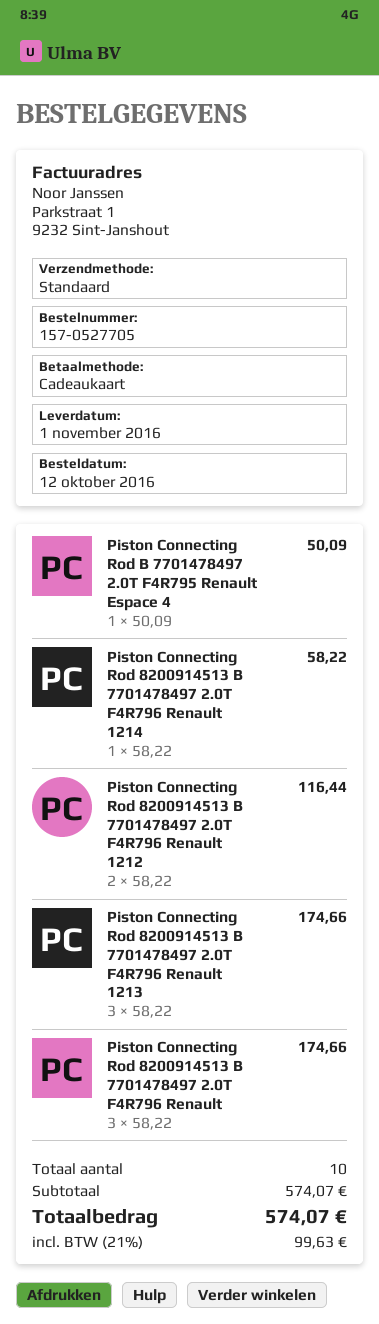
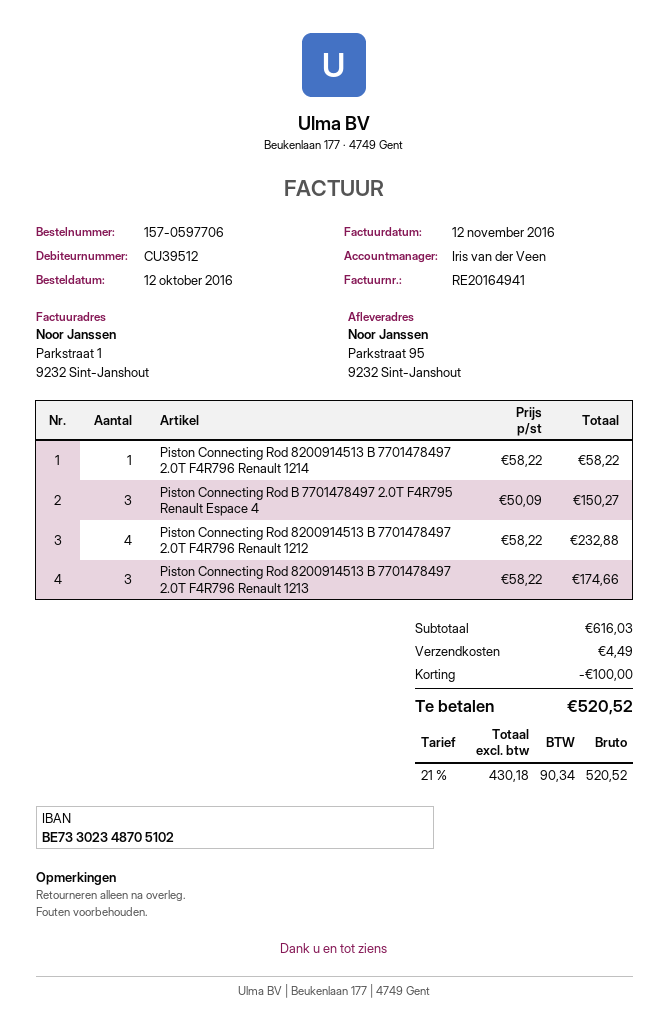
order number: 157-0527705 -> 157-0597706
Piston Connecting Rod B 7701478497 2.0T F4R795 Renault Espace 4: 1 x 50.09 = 50.09 -> 3 x 50.09 = 150.27
Piston Connecting Rod 8200914513 B 7701478497 2.0T F4R796 Renault 1212: 2 x 58.22 = 116.44 -> 4 x 58.22 = 232.88
Piston Connecting Rod 8200914513 B 7701478497 2.0T F4R796 Renault: 3 x 58.22 = 174.66 -> none
subtotal: 574.07 -> 616.03
discount: none -> 100.00
shipping: none -> 4.49
tax: 21% = 99.63 -> 21% = 90.34
total: 574.07 -> 520.52

